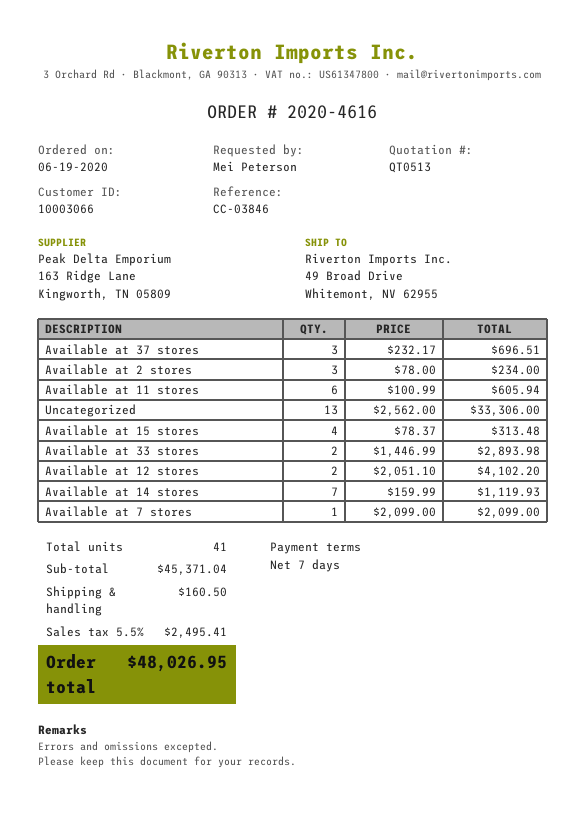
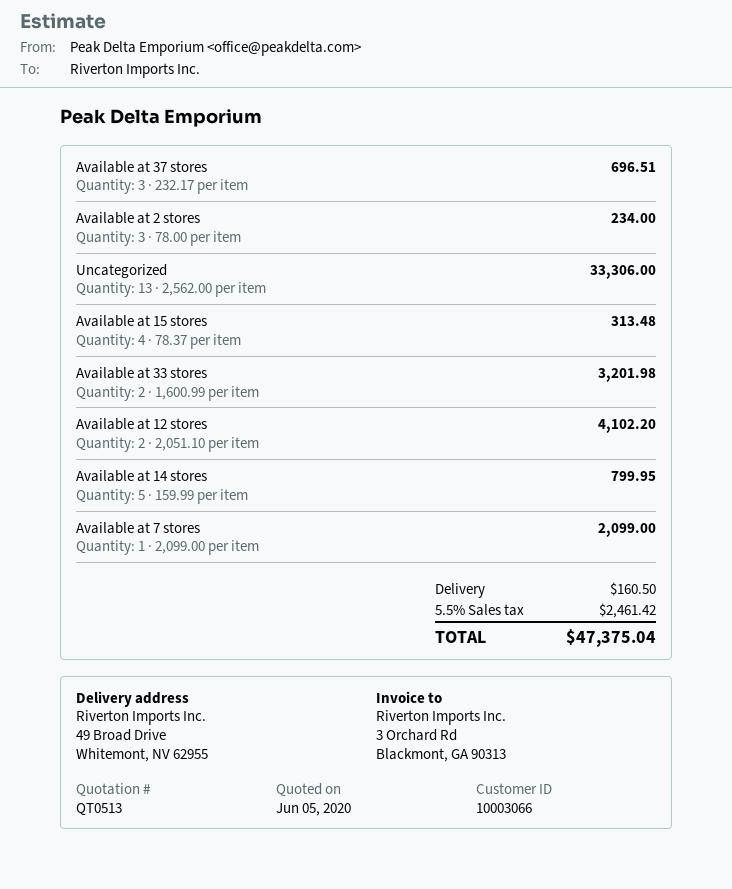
Available at 11 stores: 6 x 100.99 = 605.94 -> none
Available at 33 stores: 2 x 1446.99 = 2893.98 -> 2 x 1600.99 = 3201.98
Available at 14 stores: 7 x 159.99 = 1119.93 -> 5 x 159.99 = 799.95
tax: 5.5% = 2495.41 -> 5.5% = 2461.42
total: 48026.95 -> 47375.04

